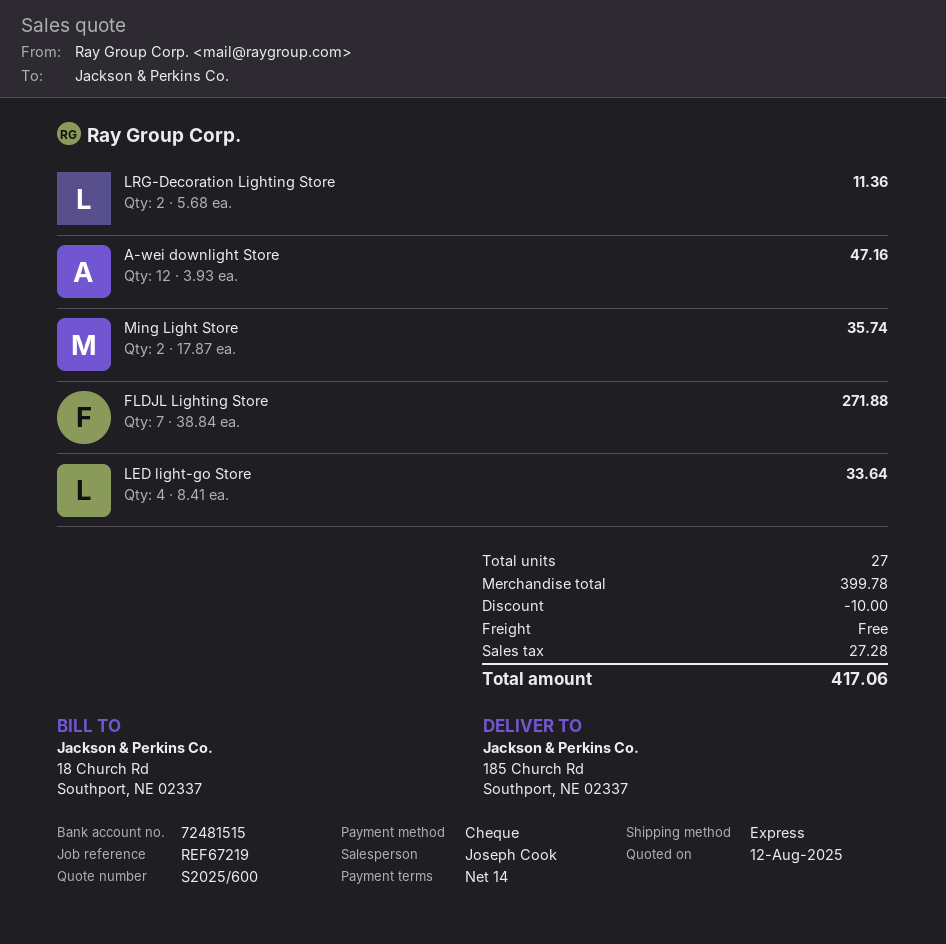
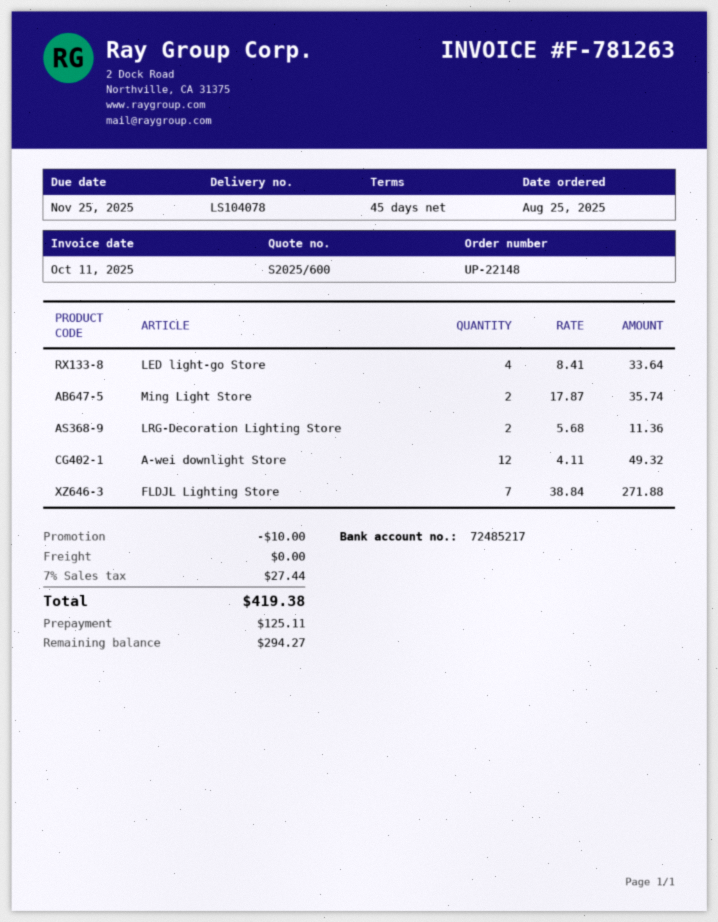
payment terms: 14 days -> 45 days
bank account: 72481515 -> 72485217
A-wei downlight Store: 12 x 3.93 = 47.16 -> 12 x 4.11 = 49.32
tax: 27.28 -> 27.44
total: 417.06 -> 419.38

